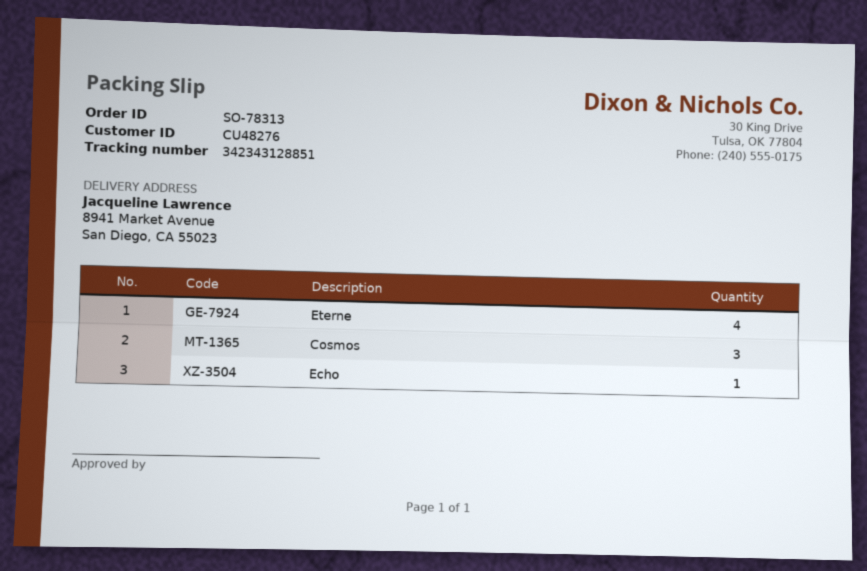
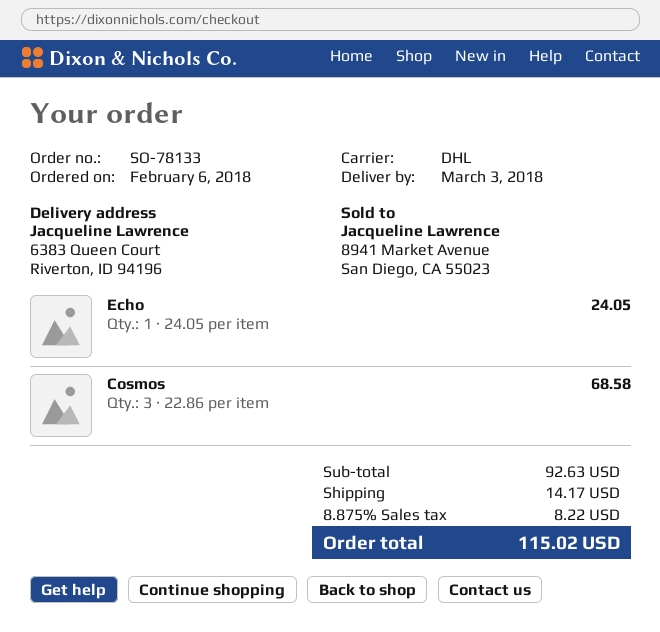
order number: SO-78313 -> SO-78133
ship to: 8941 Market Avenue, San Diego, CA 55023 -> 6383 Queen Court, Riverton, ID 94196
Eterne: 4 -> none

